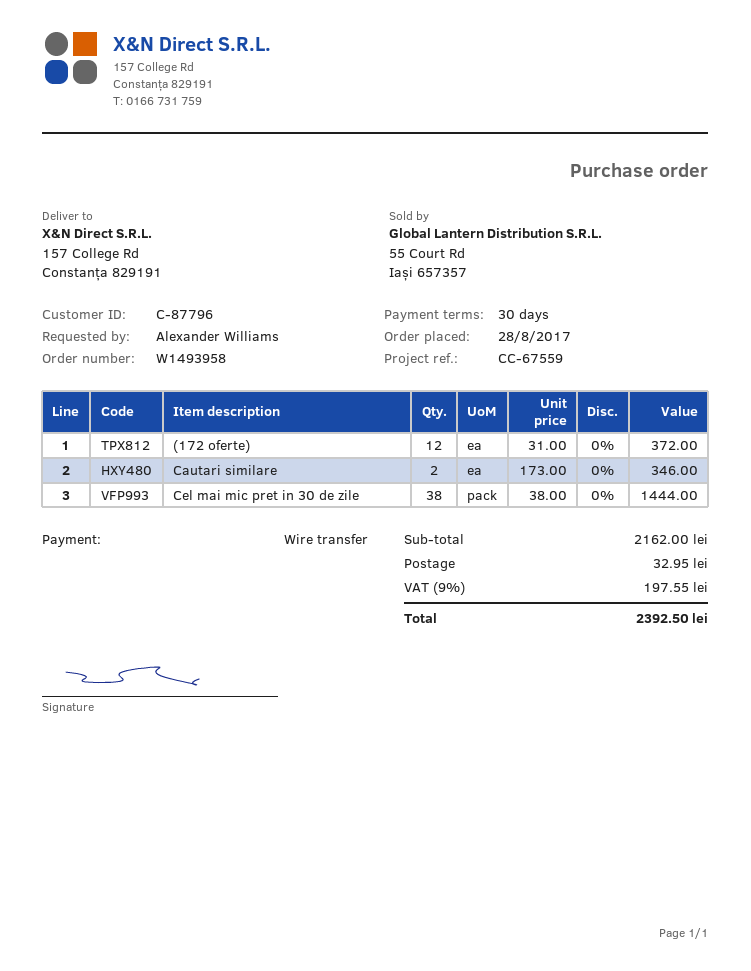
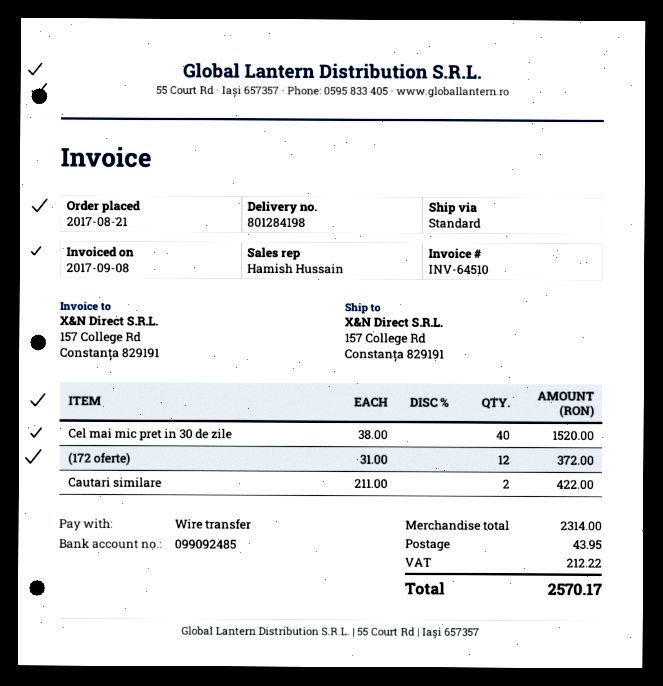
order date: 2017-08-28 -> 2017-08-21
Cautari similare: 2 x 173.00 = 346.00 -> 2 x 211.00 = 422.00
Cel mai mic pret in 30 de zile: 38 x 38.00 = 1444.00 -> 40 x 38.00 = 1520.00
subtotal: 2162.00 -> 2314.00
shipping: 32.95 -> 43.95
tax: 197.55 -> 212.22
total: 2392.50 -> 2570.17

